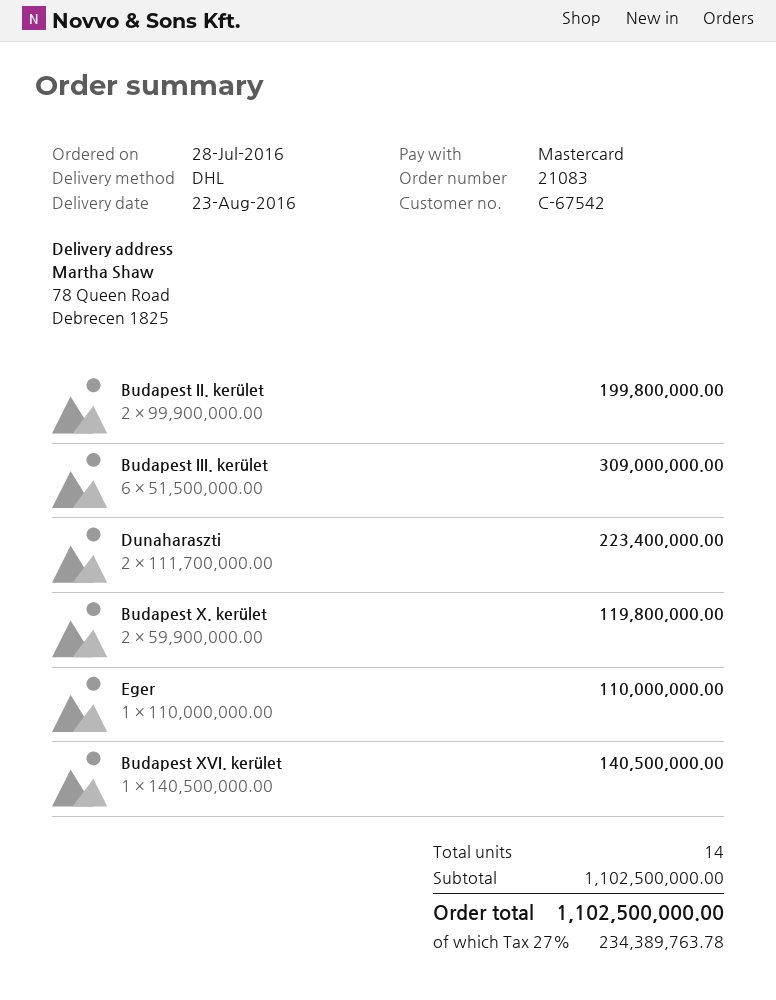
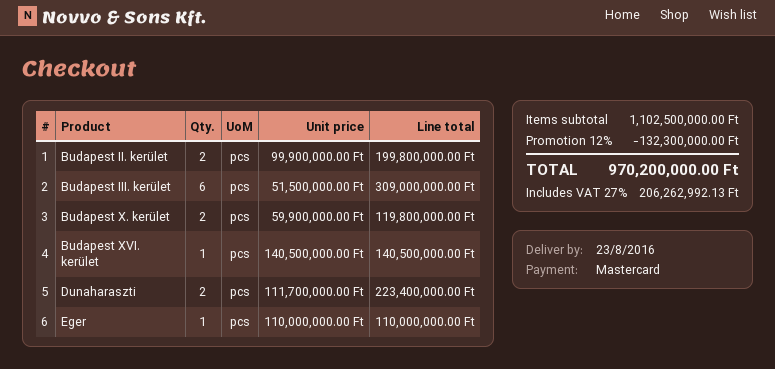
discount: none -> 12% = 132300000.00
tax: 27% = 234389763.78 -> 27% = 206262992.13
total: 1102500000.00 -> 970200000.00

